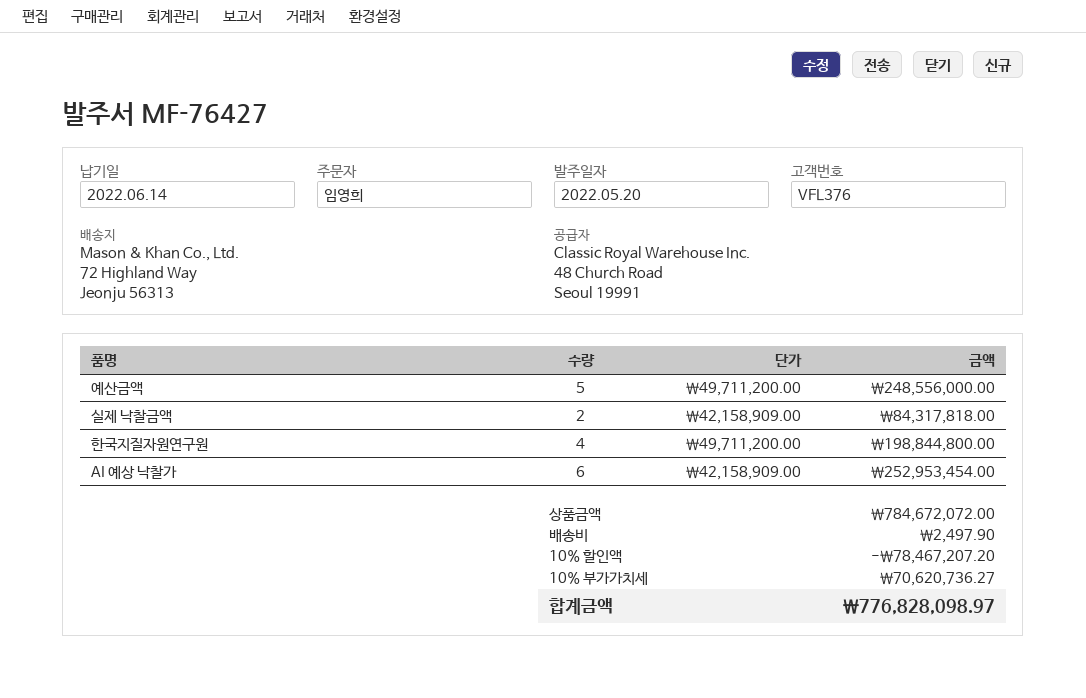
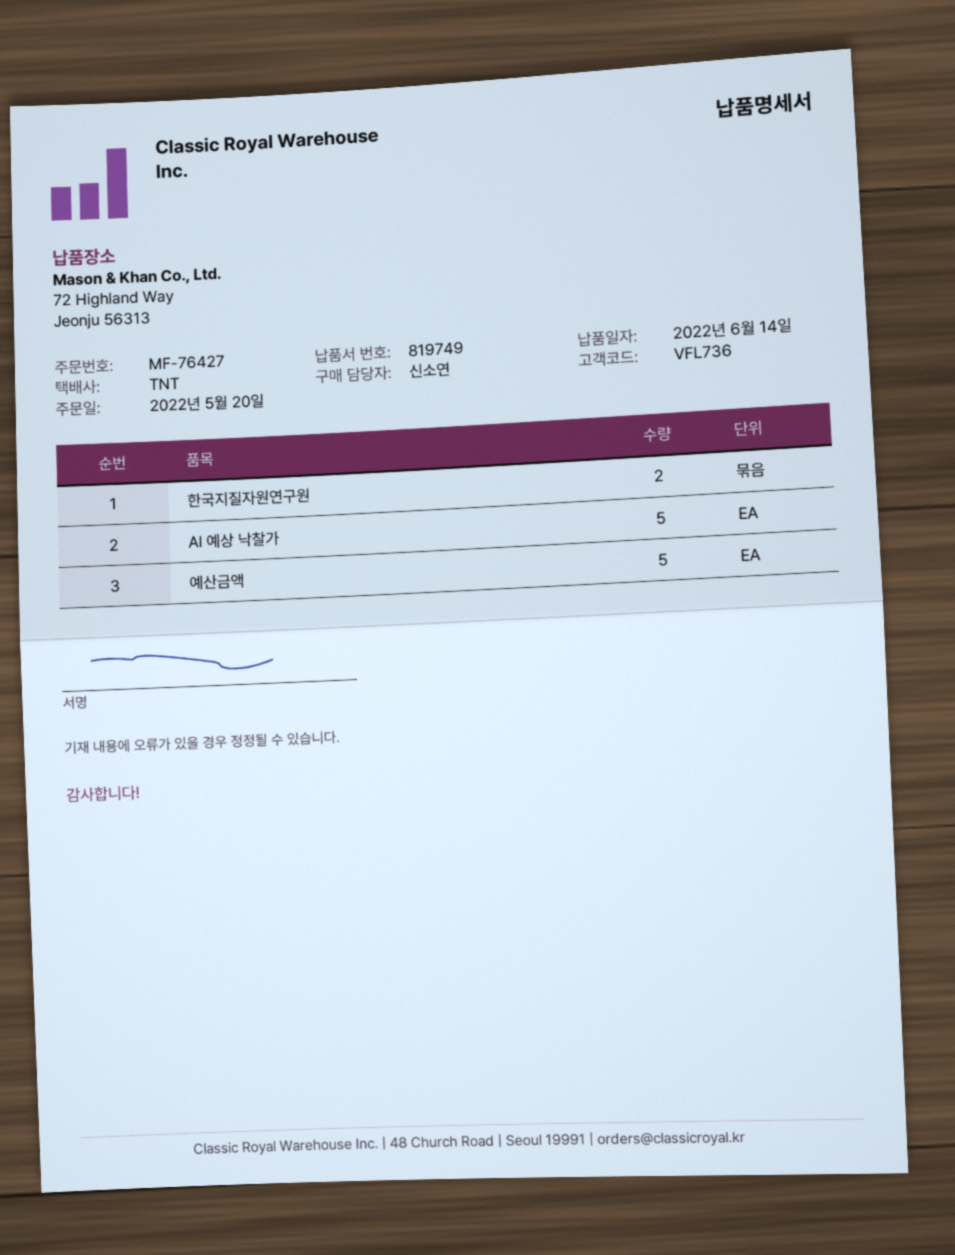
customer number: VFL376 -> VFL736
ordered by: 임영희 -> 신소연
실제 낙찰금액: 2 -> none
한국지질자원연구원: 4 -> 2
AI 예상 낙찰가: 6 -> 5

